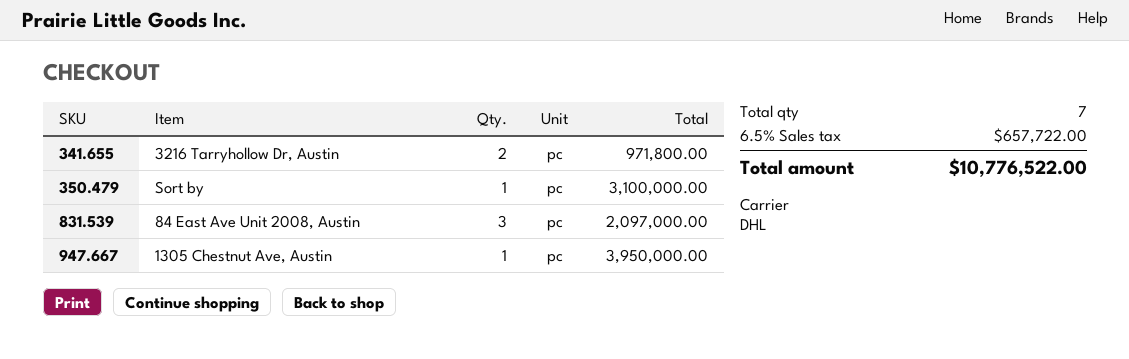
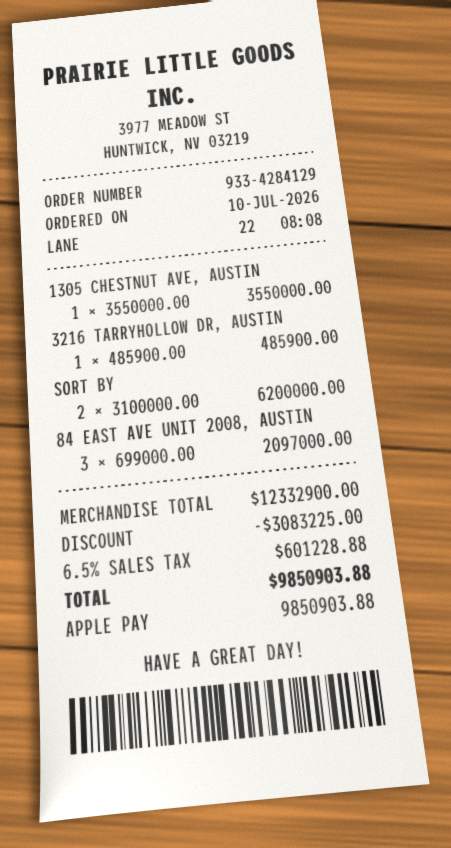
3216 Tarryhollow Dr, Austin: 2 for 971800.00 -> 1 for 485900.00
Sort by: 1 for 3100000.00 -> 2 for 6200000.00
1305 Chestnut Ave, Austin: 1 for 3950000.00 -> 1 for 3550000.00
discount: none -> 3083225.00
tax: 6.5% = 657722.00 -> 6.5% = 601228.88
total: 10776522.00 -> 9850903.88

